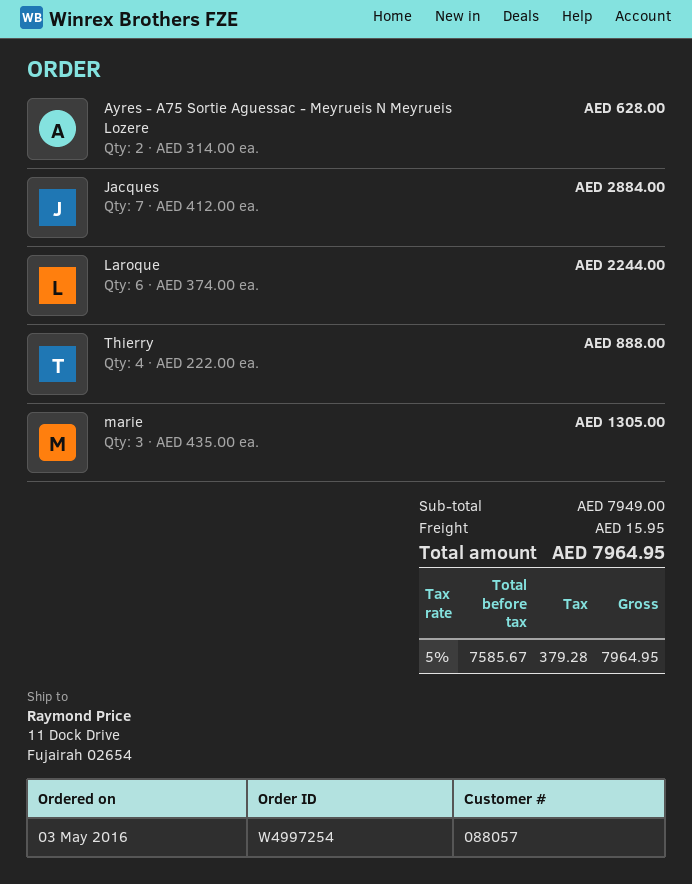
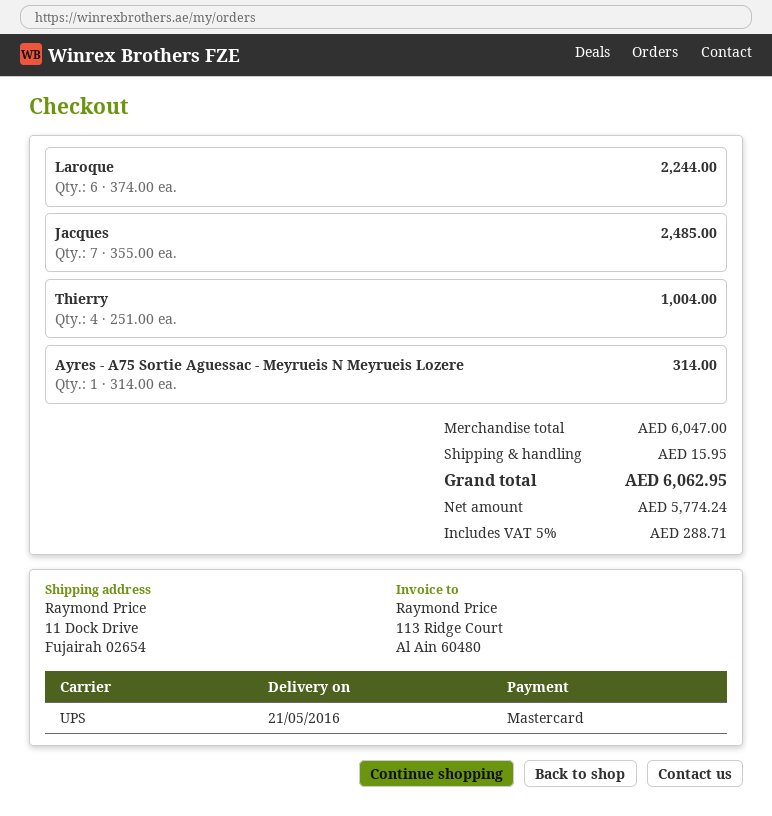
Ayres - A75 Sortie Aguessac - Meyrueis N Meyrueis Lozere: 2 x 314.00 = 628.00 -> 1 x 314.00 = 314.00
Jacques: 7 x 412.00 = 2884.00 -> 7 x 355.00 = 2485.00
Thierry: 4 x 222.00 = 888.00 -> 4 x 251.00 = 1004.00
marie: 3 x 435.00 = 1305.00 -> none
subtotal: 7949.00 -> 6047.00
net: 7585.67 -> 5774.24
tax: 5% = 379.28 -> 5% = 288.71
total: 7964.95 -> 6062.95

